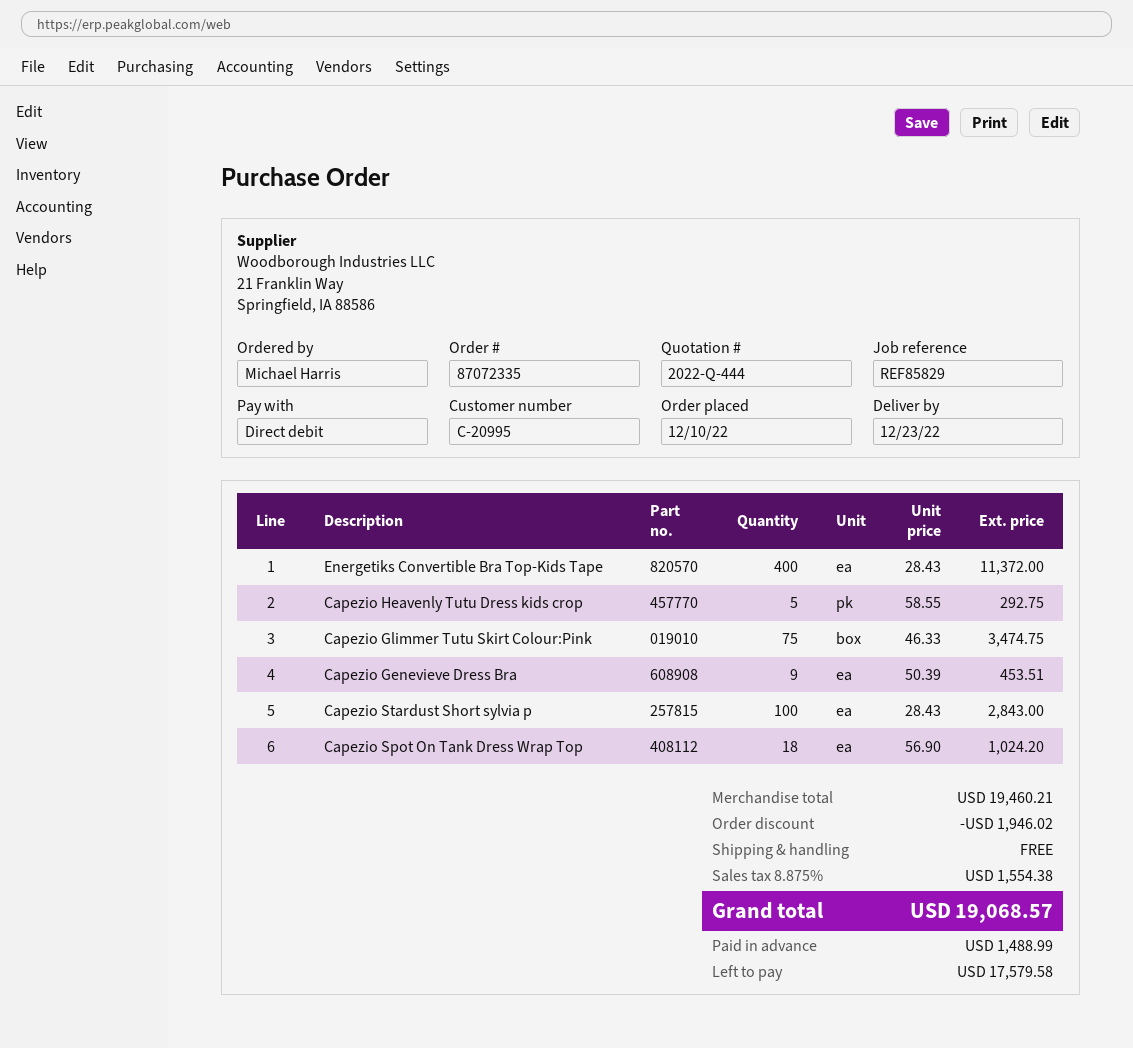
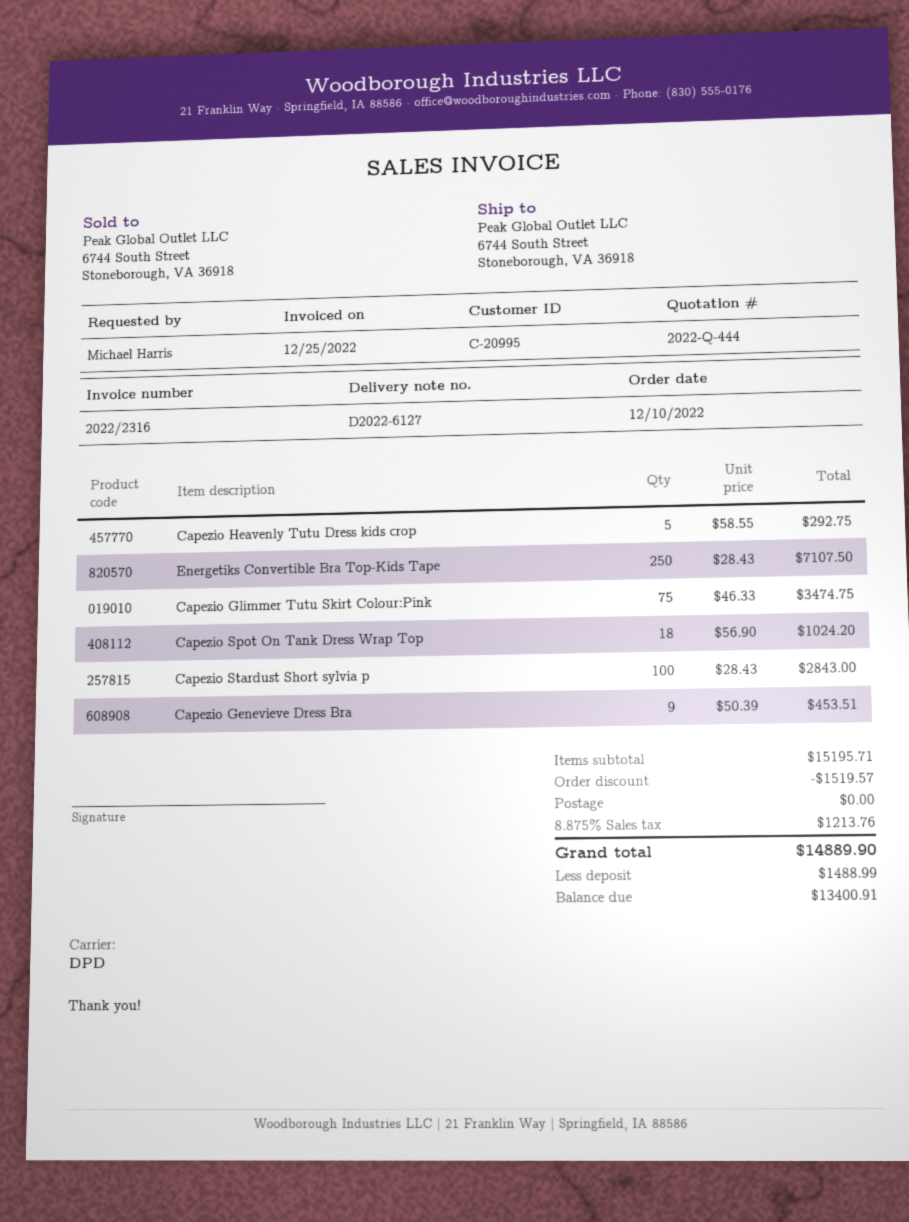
Energetiks Convertible Bra Top-Kids Tape: 400 x 28.43 = 11372.00 -> 250 x 28.43 = 7107.50
subtotal: 19460.21 -> 15195.71
discount: 1946.02 -> 1519.57
tax: 8.875% = 1554.38 -> 8.875% = 1213.76
total: 19068.57 -> 14889.90
balance: 17579.58 -> 13400.91

